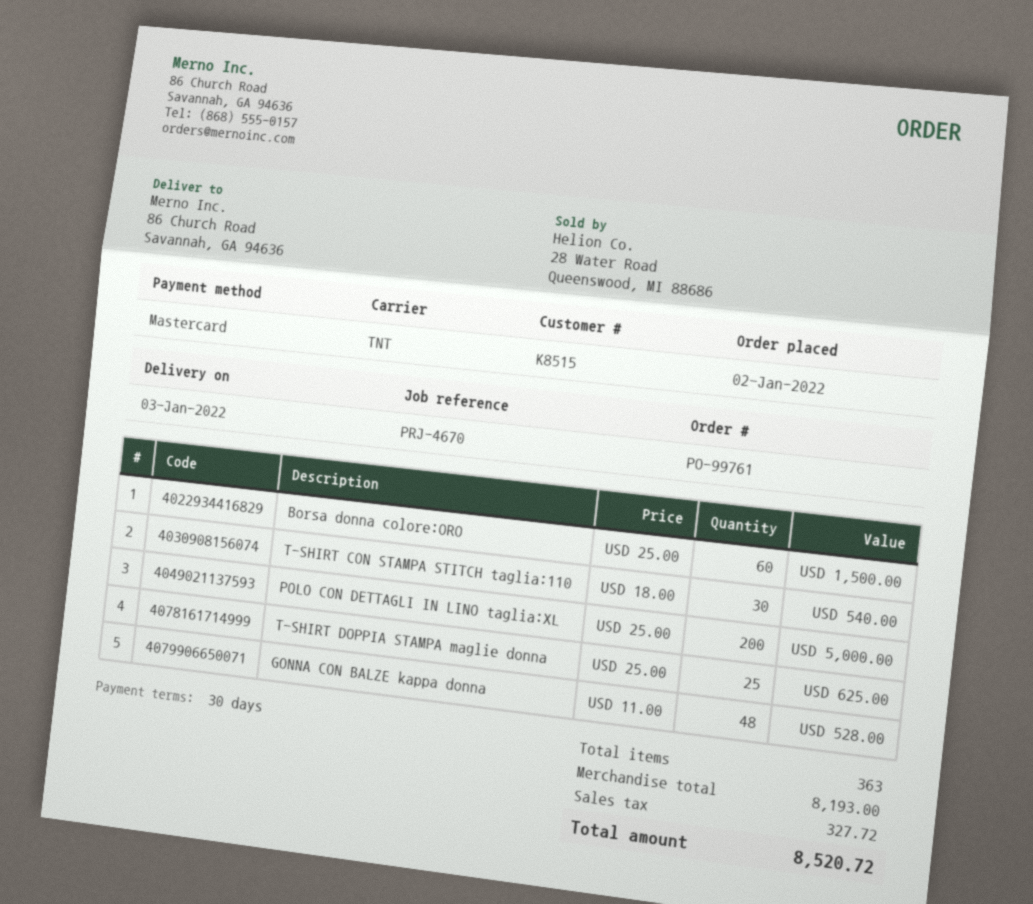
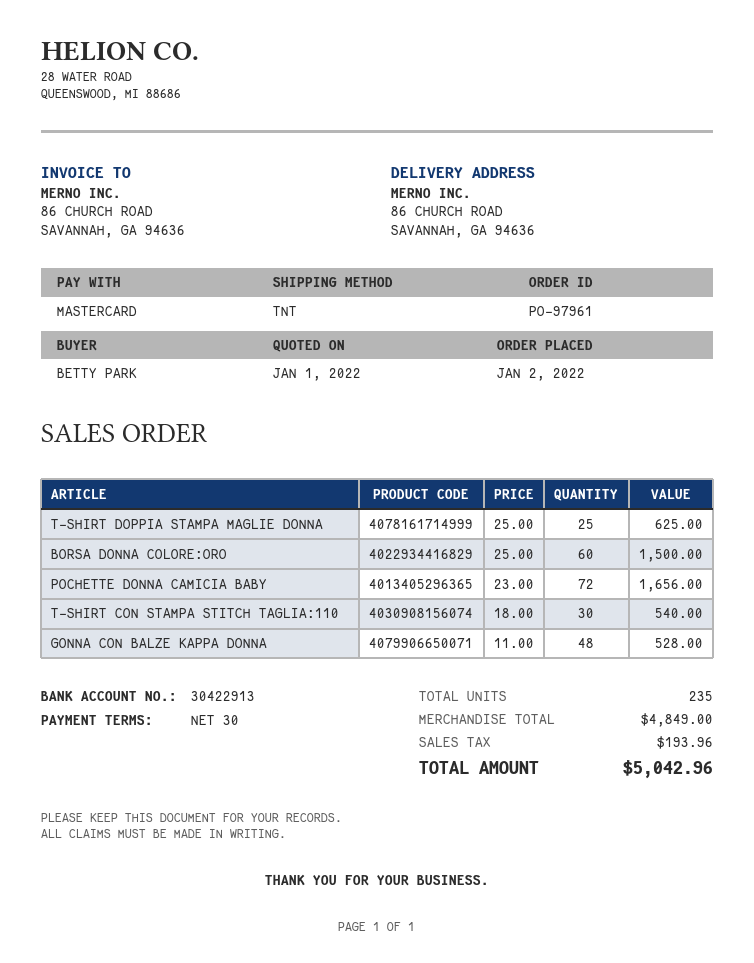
order number: PO-99761 -> PO-97961
POLO CON DETTAGLI IN LINO taglia:XL: 200 x 25.00 = 5000.00 -> none
POCHETTE DONNA CAMICIA BABY: none -> 72 x 23.00 = 1656.00
total quantity: 363 -> 235
subtotal: 8193.00 -> 4849.00
tax: 327.72 -> 193.96
total: 8520.72 -> 5042.96

